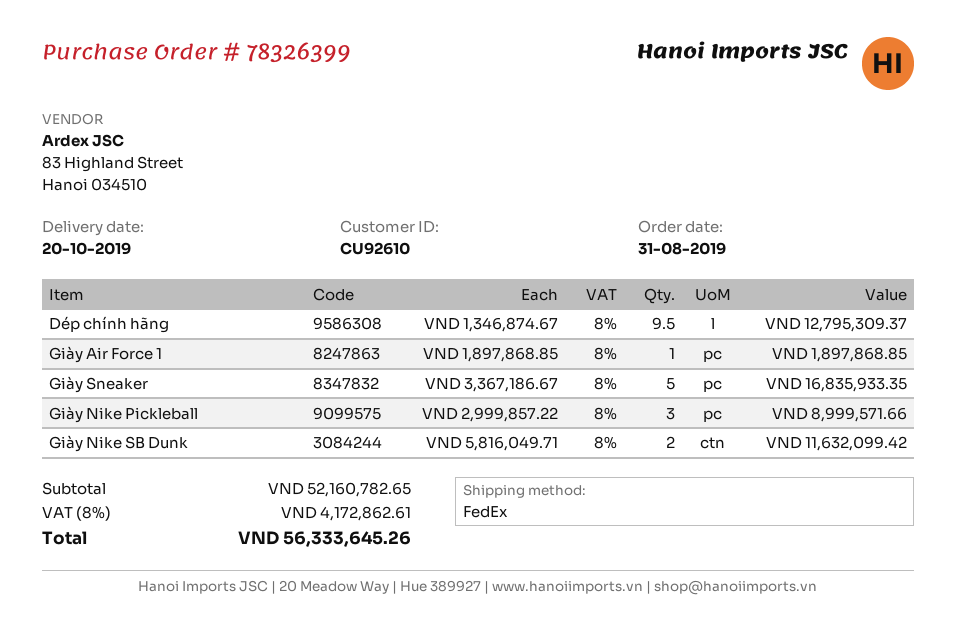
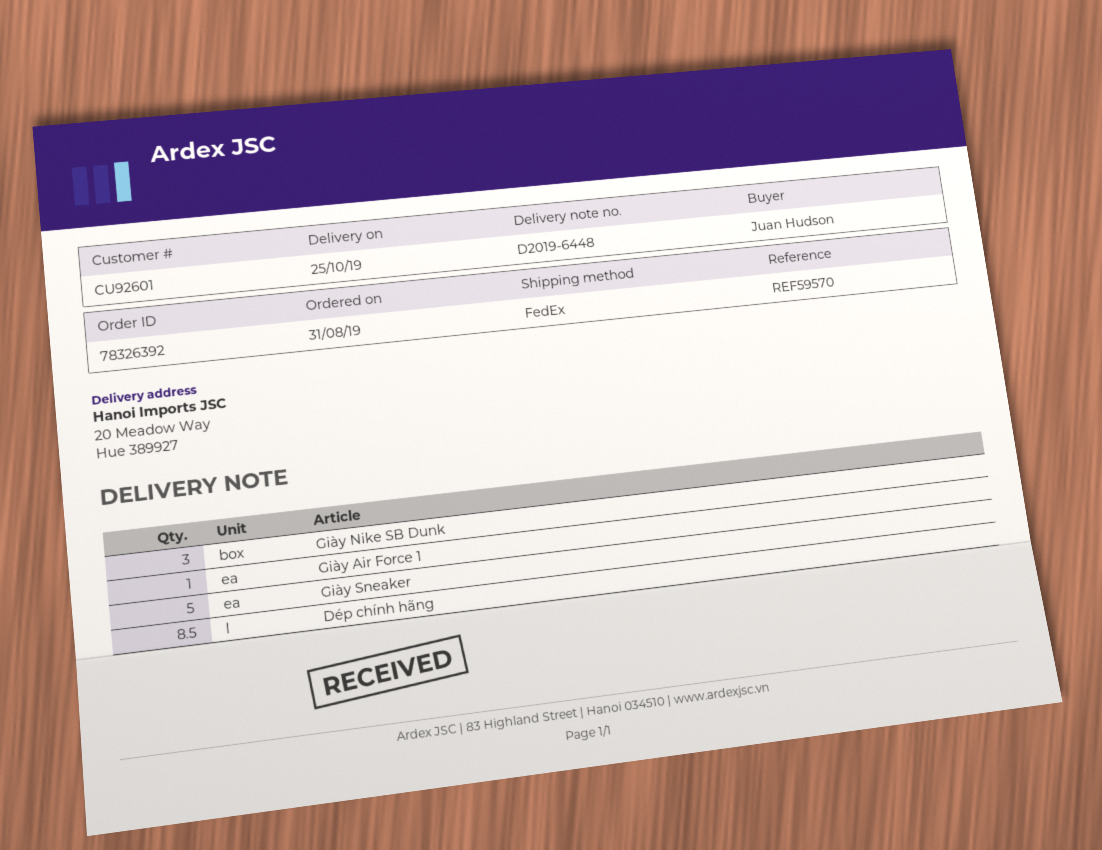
order number: 78326399 -> 78326392
delivery date: 2019-10-20 -> 2019-10-25
customer number: CU92610 -> CU92601
Dép chính hãng: 9.5 -> 8.5
Giày Nike Pickleball: 3 -> none
Giày Nike SB Dunk: 2 -> 3

